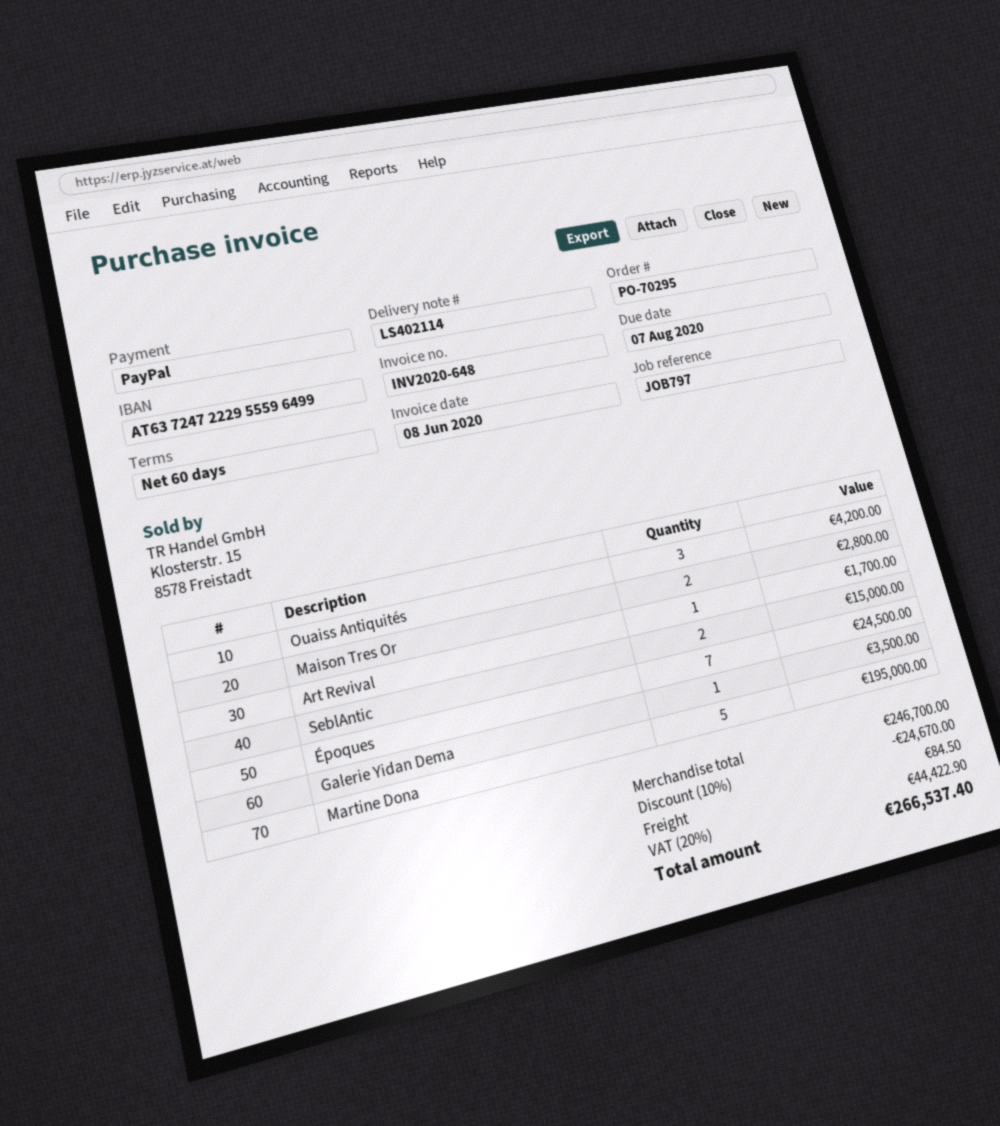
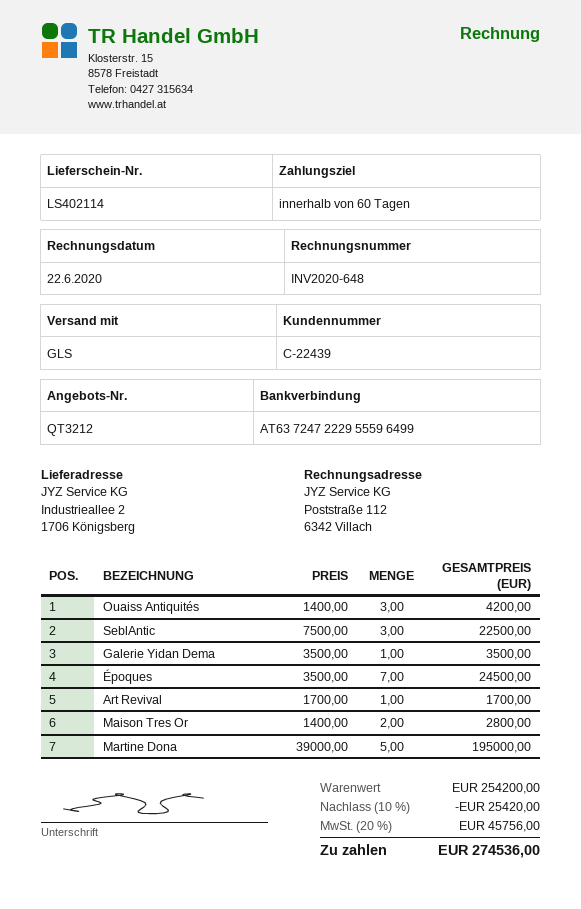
invoice date: 2020-06-08 -> 2020-06-22
SeblAntic: 2 for 15000.00 -> 3 for 22500.00
subtotal: 246700.00 -> 254200.00
discount: 10% = 24670.00 -> 10% = 25420.00
shipping: 84.50 -> none
tax: 20% = 44422.90 -> 20% = 45756.00
total: 266537.40 -> 274536.00

